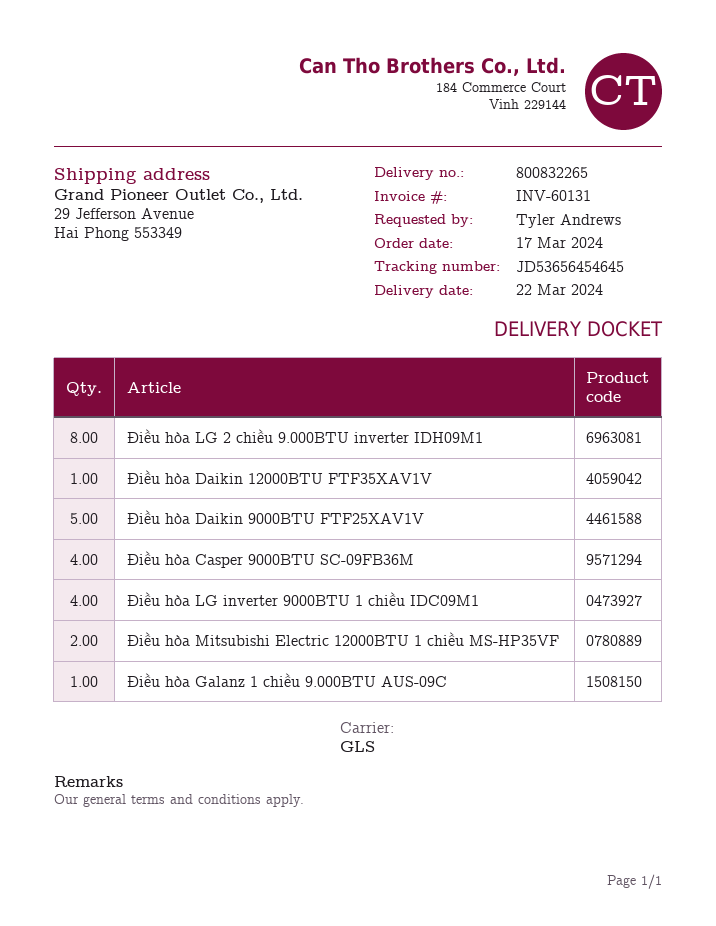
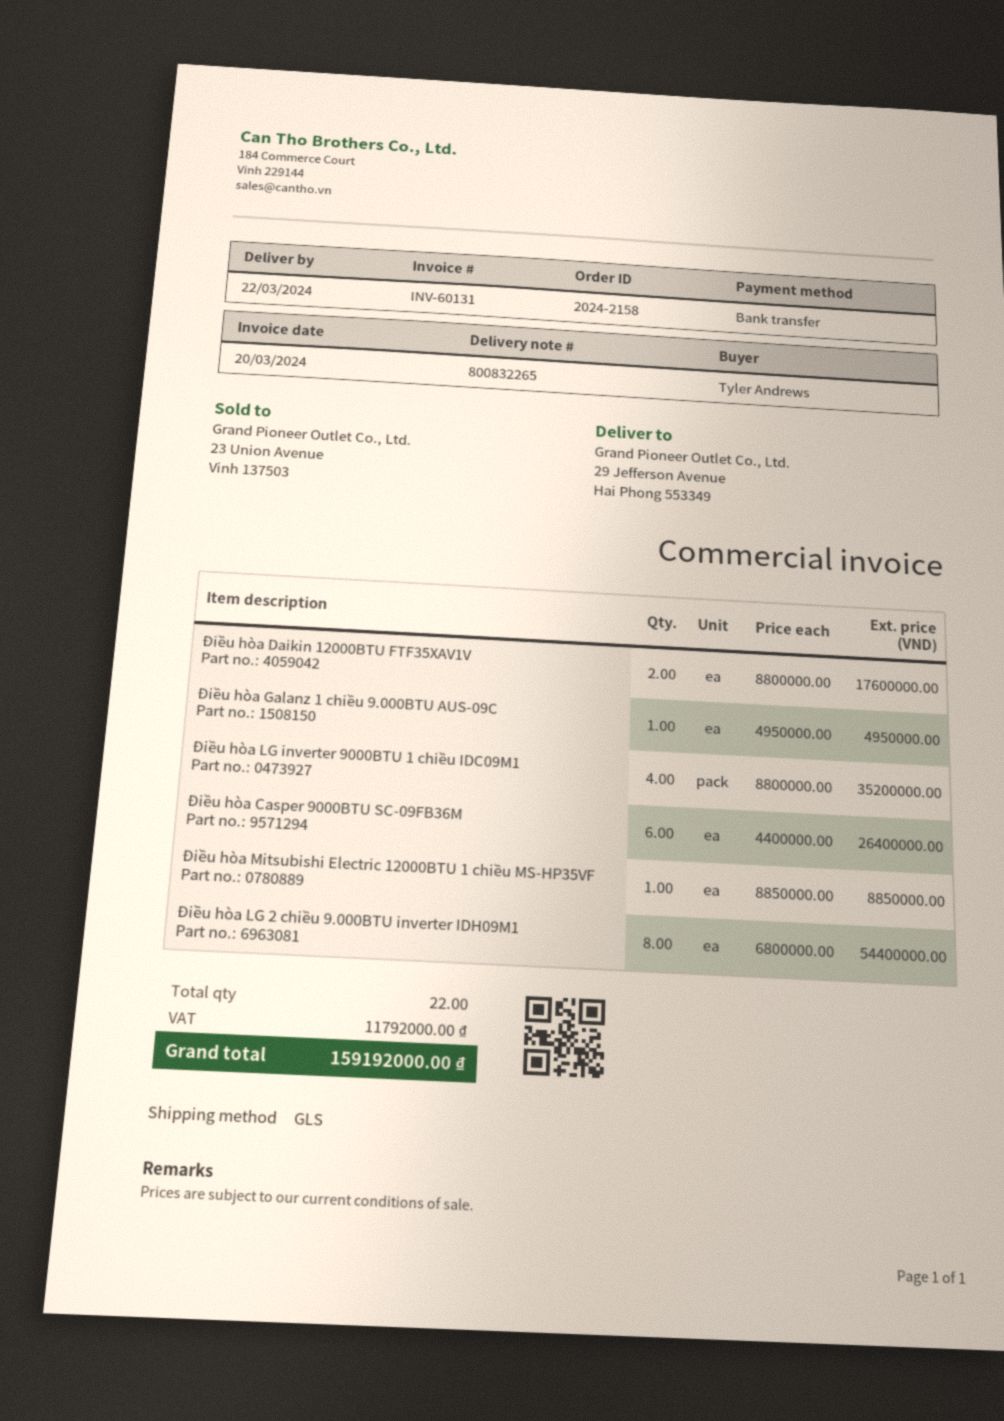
Điều hòa Daikin 12000BTU FTF35XAV1V: 1 -> 2
Điều hòa Daikin 9000BTU FTF25XAV1V: 5 -> none
Điều hòa Casper 9000BTU SC-09FB36M: 4 -> 6
Điều hòa Mitsubishi Electric 12000BTU 1 chiều MS-HP35VF: 2 -> 1

